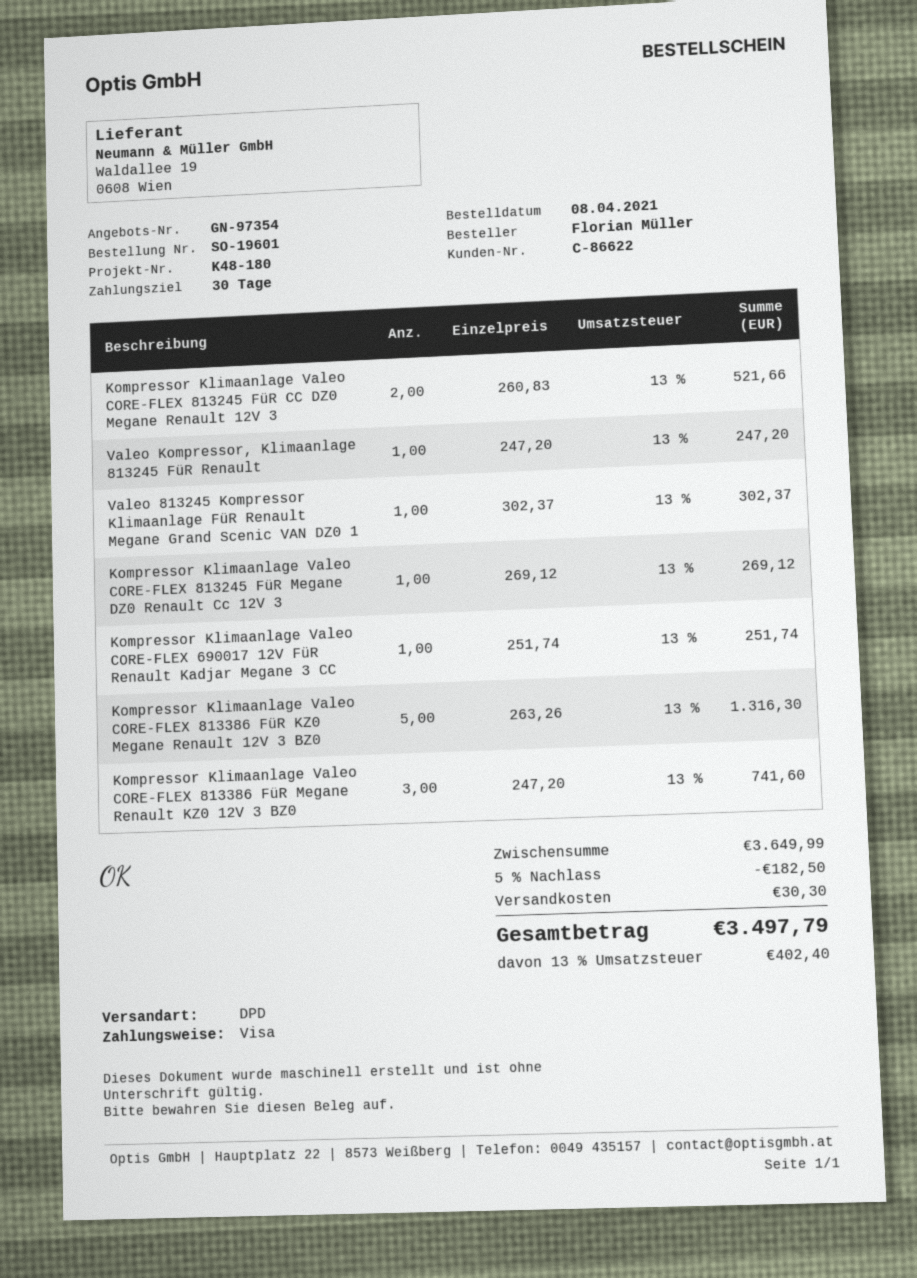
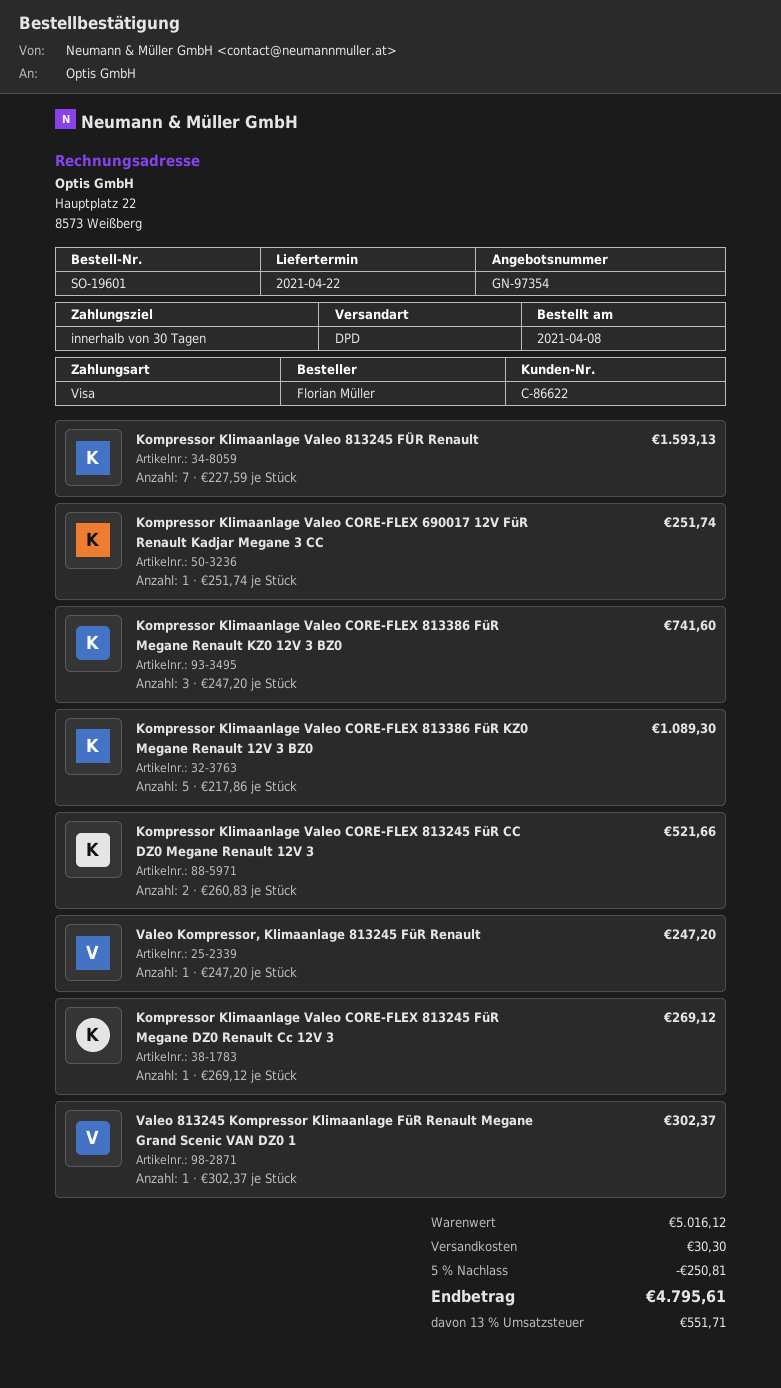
Kompressor Klimaanlage Valeo CORE-FLEX 813386 FüR KZ0 Megane Renault 12V 3 BZ0: 5 x 263.26 = 1316.30 -> 5 x 217.86 = 1089.30
Kompressor Klimaanlage Valeo 813245 FÜR Renault: none -> 7 x 227.59 = 1593.13
subtotal: 3649.99 -> 5016.12
discount: 5% = 182.50 -> 5% = 250.81
tax: 13% = 402.40 -> 13% = 551.71
total: 3497.79 -> 4795.61

